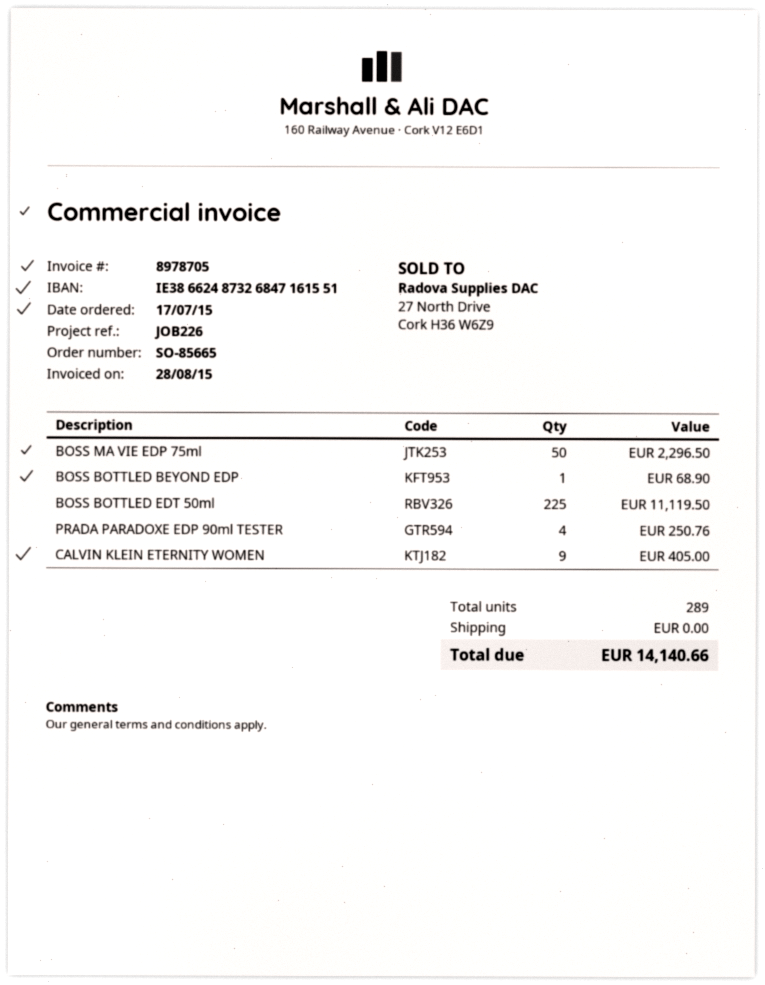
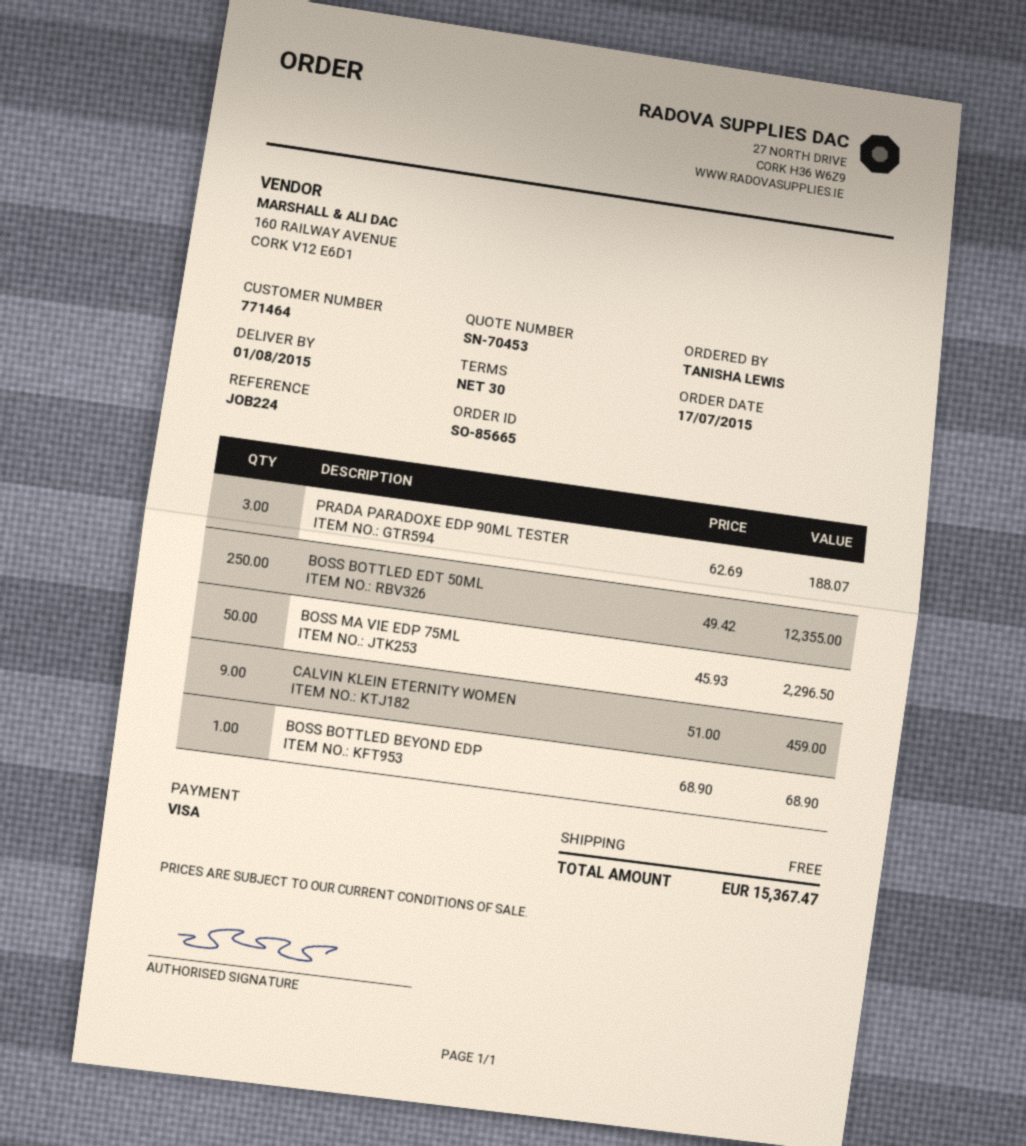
reference: JOB226 -> JOB224
BOSS BOTTLED EDT 50ml: 225 for 11119.50 -> 250 for 12355.00
PRADA PARADOXE EDP 90ml TESTER: 4 for 250.76 -> 3 for 188.07
CALVIN KLEIN ETERNITY WOMEN: 9 for 405.00 -> 9 for 459.00
total: 14140.66 -> 15367.47

